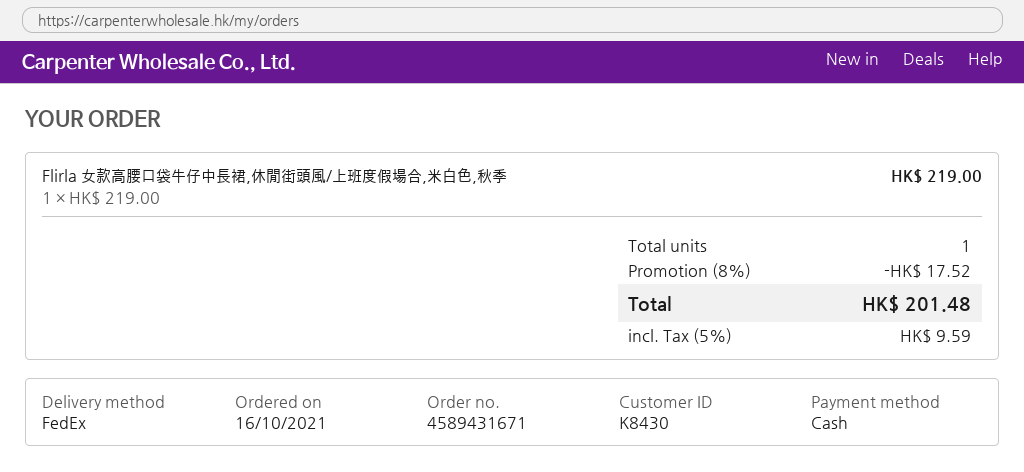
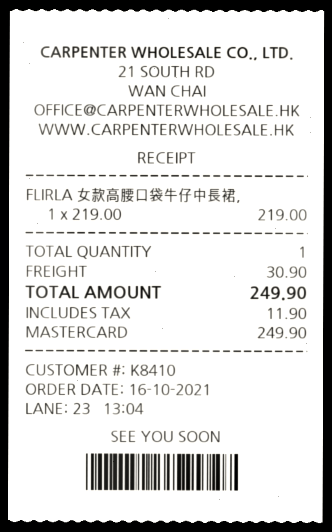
customer number: K8430 -> K8410
payment method: cash -> Mastercard
discount: 8% = 17.52 -> none
shipping: none -> 30.90
tax: 9.59 -> 11.90
total: 201.48 -> 249.90

